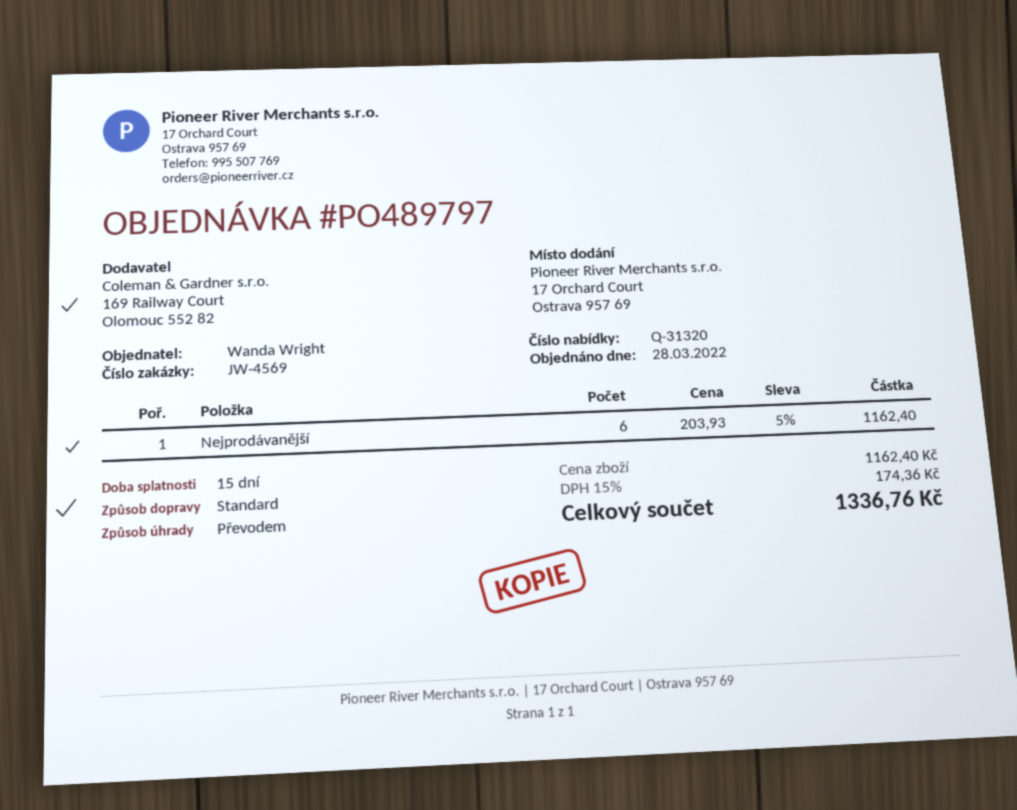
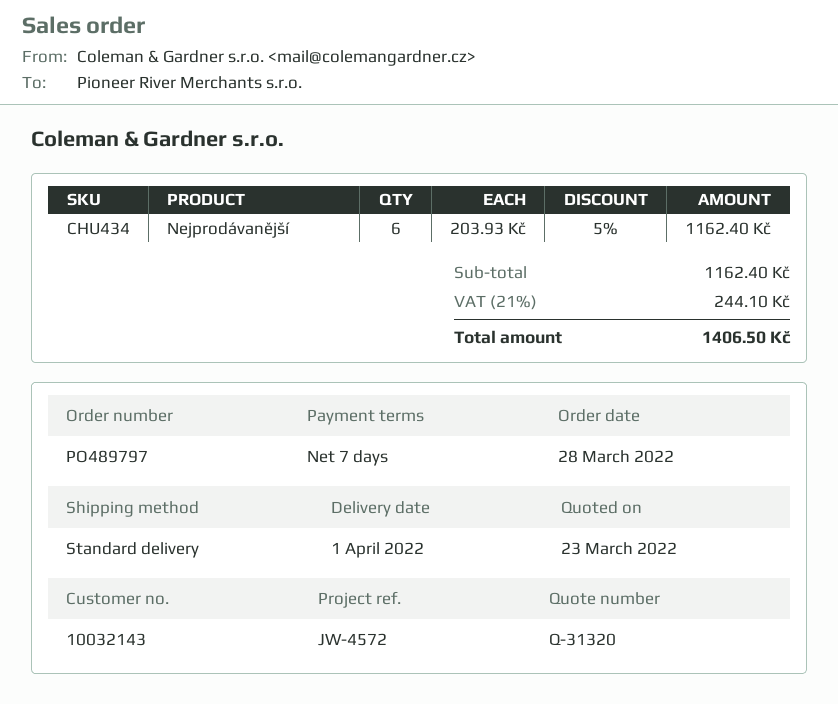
payment terms: 15 days -> 7 days
reference: JW-4569 -> JW-4572
tax: 15% = 174.36 -> 21% = 244.10
total: 1336.76 -> 1406.50

